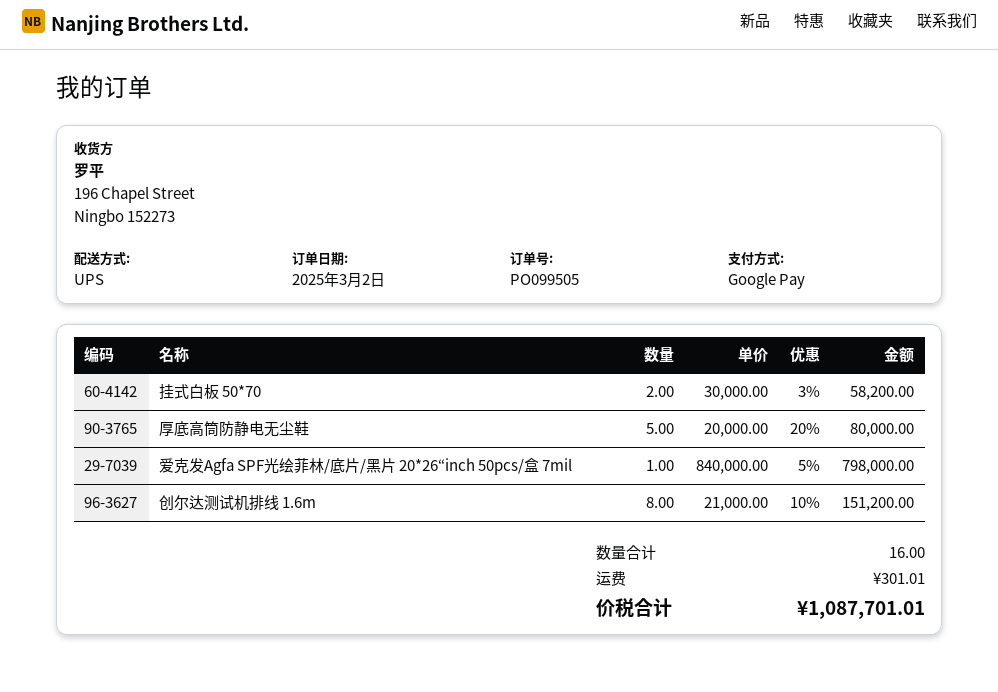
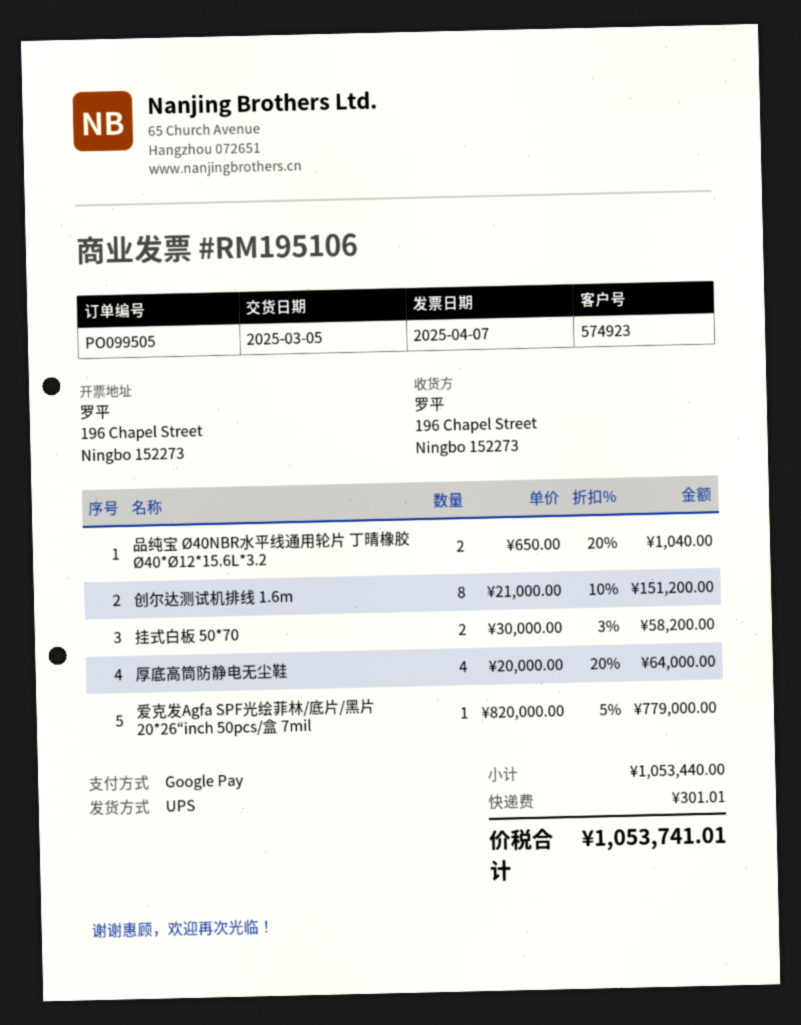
厚底高筒防静电无尘鞋: 5 x 20000.00 - 20% = 80000.00 -> 4 x 20000.00 - 20% = 64000.00
爱克发Agfa SPF光绘菲林/底片/黑片 20*26“inch 50pcs/盒 7mil: 1 x 840000.00 - 5% = 798000.00 -> 1 x 820000.00 - 5% = 779000.00
品纯宝 Ø40NBR水平线通用轮片 丁晴橡胶 Ø40*Ø12*15.6L*3.2: none -> 2 x 650.00 - 20% = 1040.00
total: 1087701.01 -> 1053741.01

